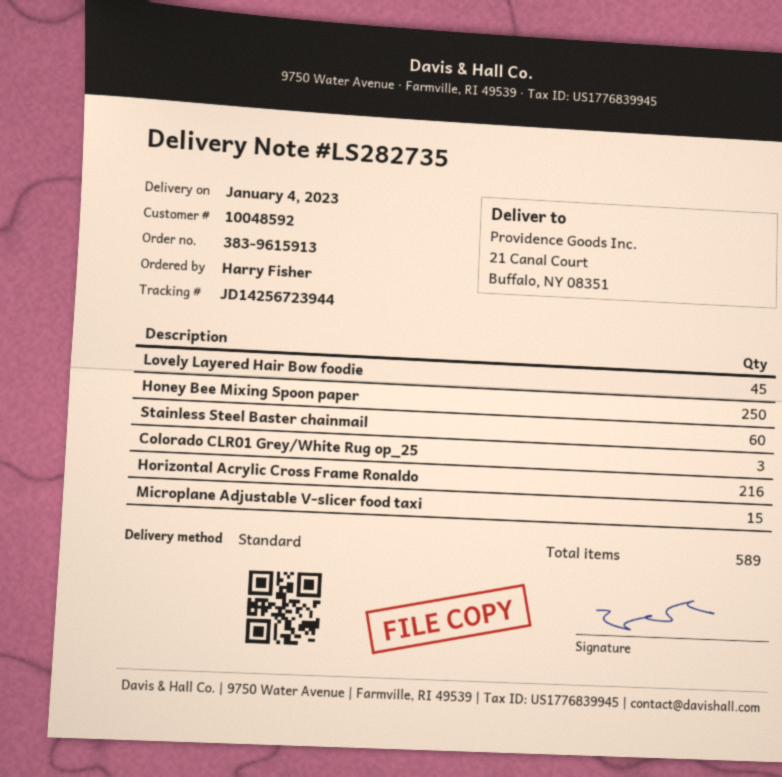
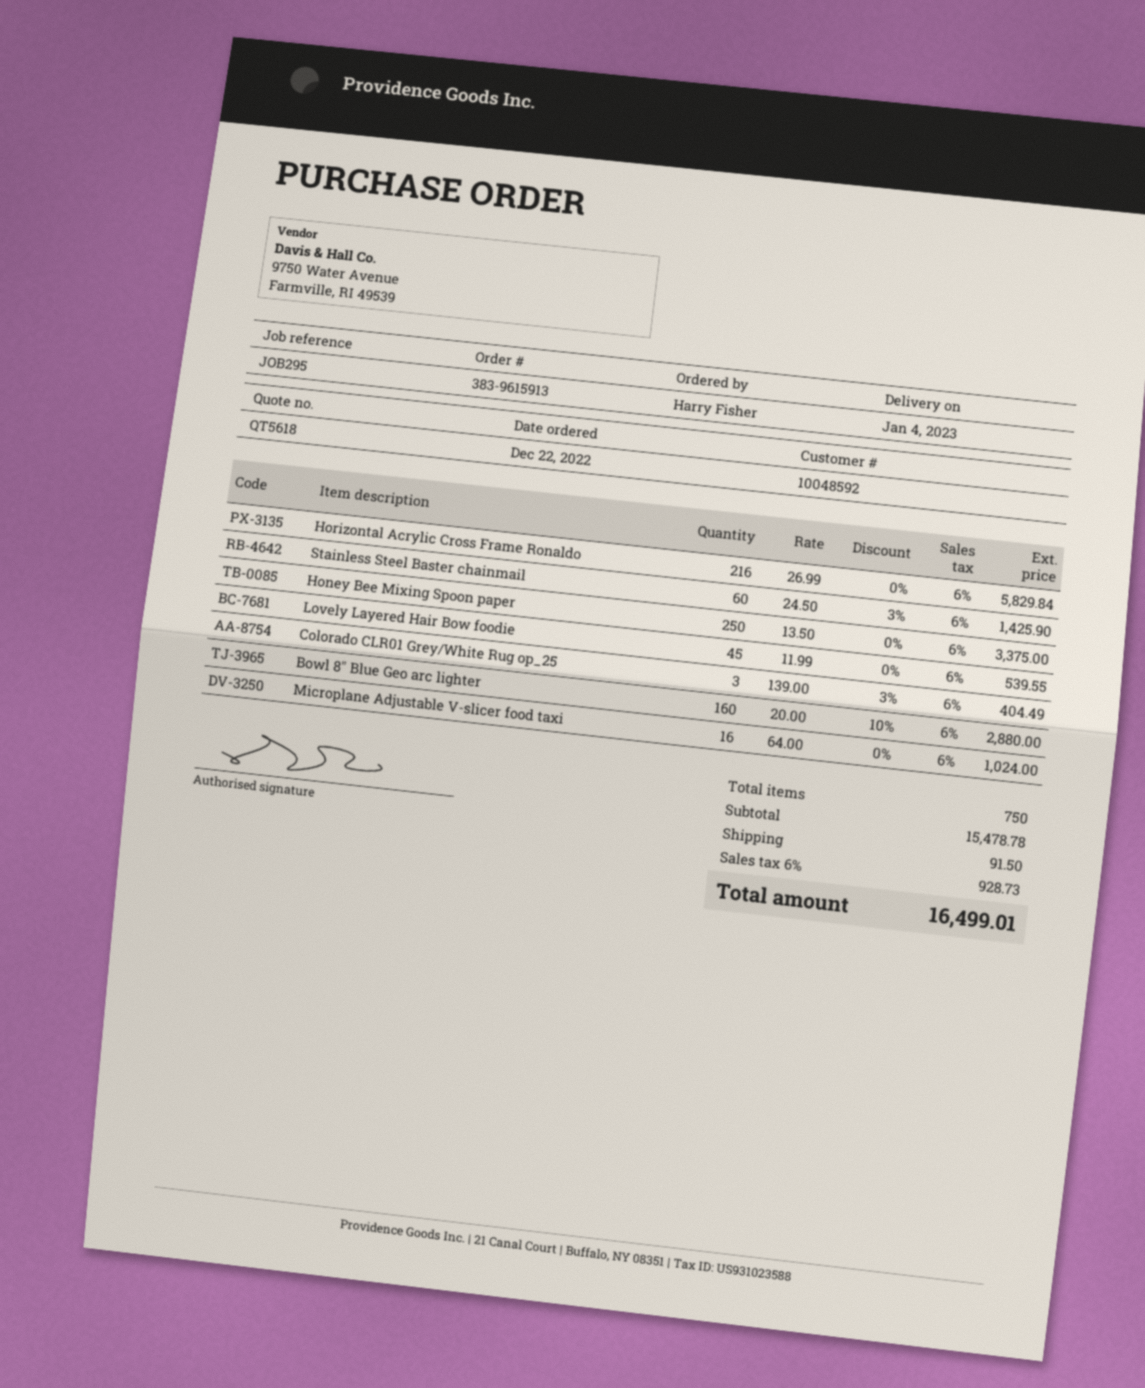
Microplane Adjustable V-slicer food taxi: 15 -> 16
Bowl 8" Blue Geo arc lighter: none -> 160
total quantity: 589 -> 750

